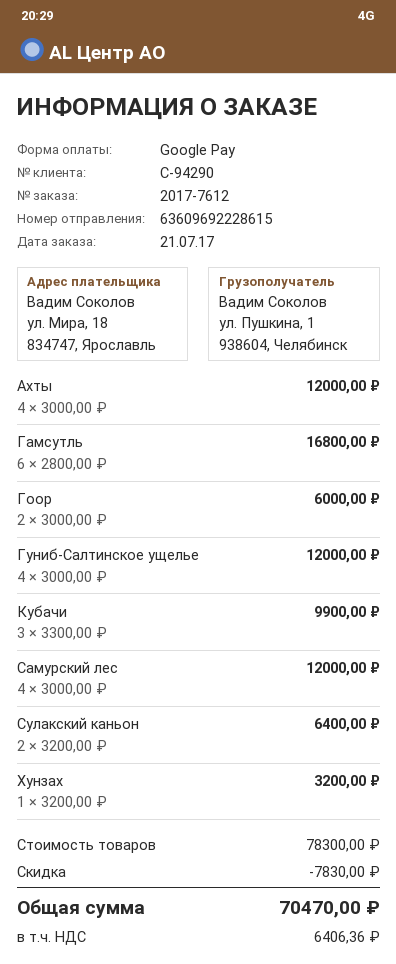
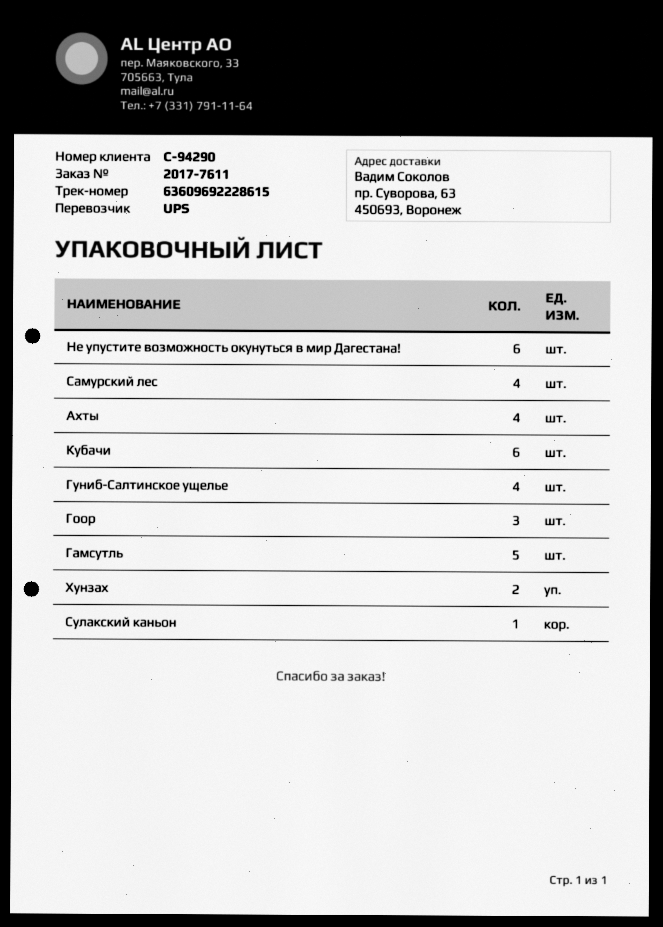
order number: 2017-7612 -> 2017-7611
ship to: ул. Пушкина, 1, 938604, Челябинск -> пр. Суворова, 63, 450693, Воронеж
Гамсутль: 6 -> 5
Гоор: 2 -> 3
Кубачи: 3 -> 6
Сулакский каньон: 2 -> 1
Хунзах: 1 -> 2
Не упустите возможность окунуться в мир Дагестана!: none -> 6

